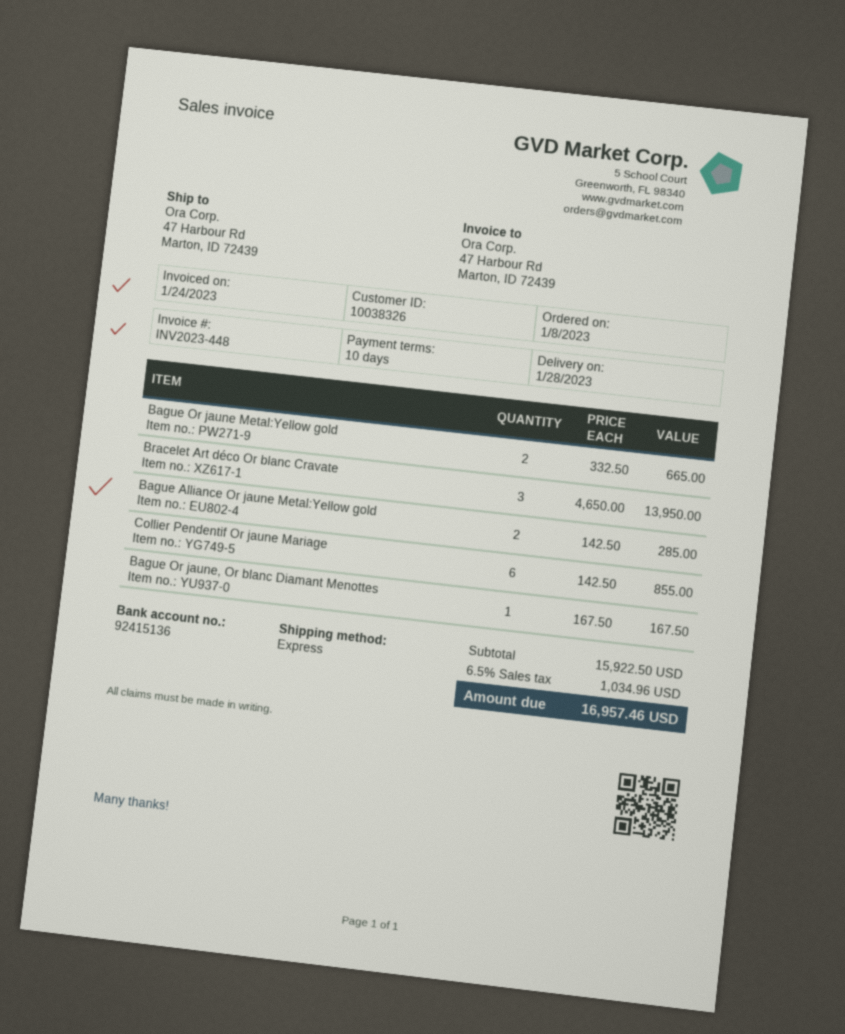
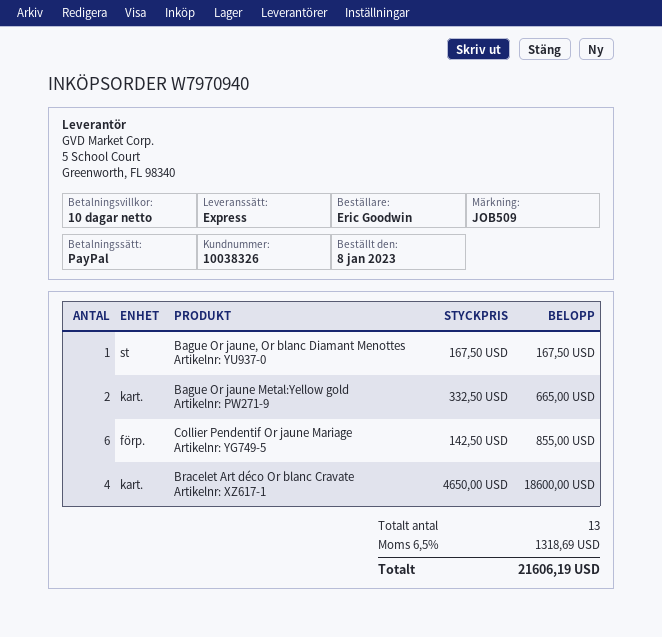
Bracelet Art déco Or blanc Cravate: 3 x 4650.00 = 13950.00 -> 4 x 4650.00 = 18600.00
Bague Alliance Or jaune Metal:Yellow gold: 2 x 142.50 = 285.00 -> none
tax: 6.5% = 1034.96 -> 6.5% = 1318.69
total: 16957.46 -> 21606.19

